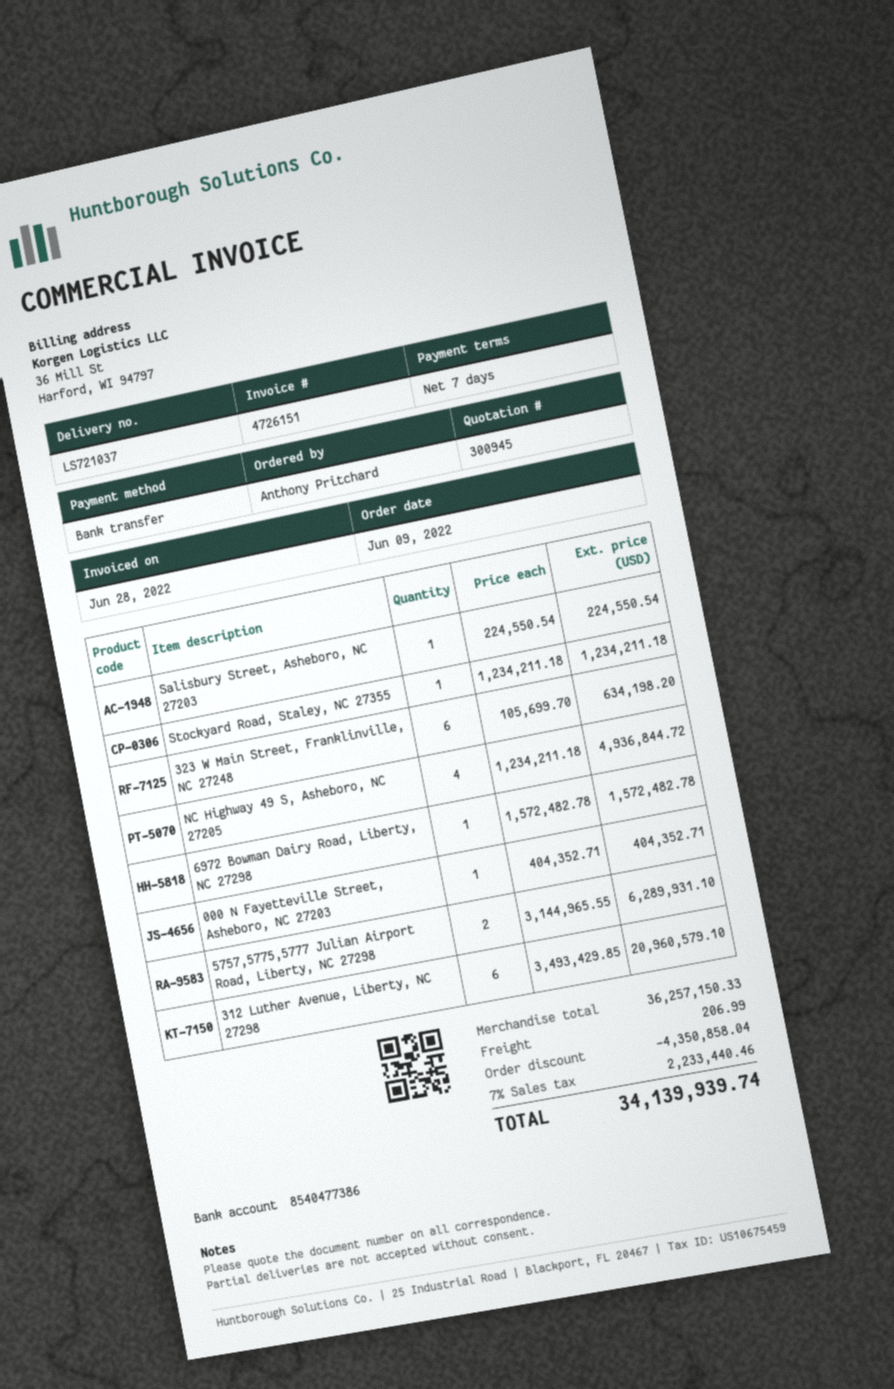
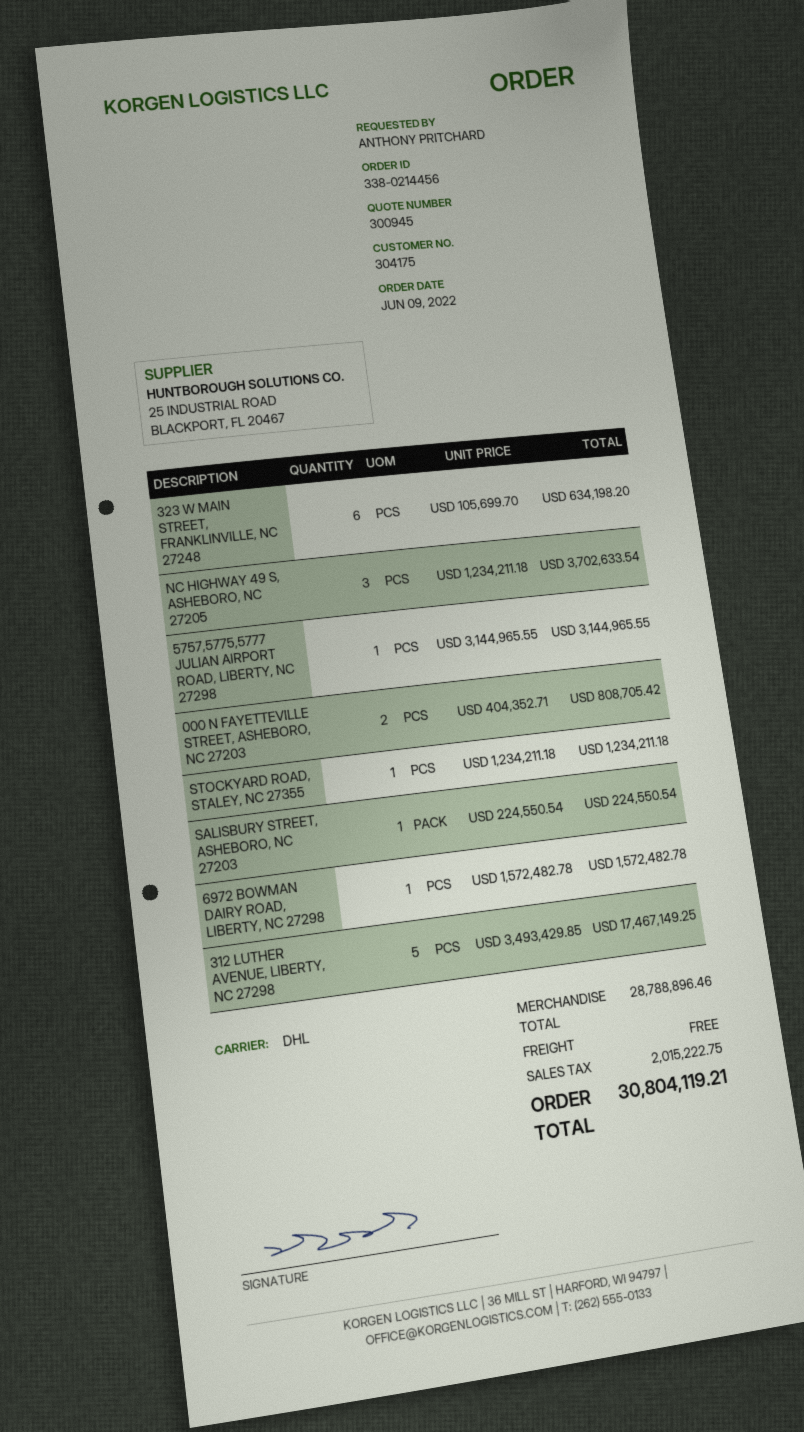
NC Highway 49 S, Asheboro, NC 27205: 4 x 1234211.18 = 4936844.72 -> 3 x 1234211.18 = 3702633.54
000 N Fayetteville Street, Asheboro, NC 27203: 1 x 404352.71 = 404352.71 -> 2 x 404352.71 = 808705.42
5757,5775,5777 Julian Airport Road, Liberty, NC 27298: 2 x 3144965.55 = 6289931.10 -> 1 x 3144965.55 = 3144965.55
312 Luther Avenue, Liberty, NC 27298: 6 x 3493429.85 = 20960579.10 -> 5 x 3493429.85 = 17467149.25
subtotal: 36257150.33 -> 28788896.46
discount: 4350858.04 -> none
shipping: 206.99 -> 0.00
tax: 2233440.46 -> 2015222.75
total: 34139939.74 -> 30804119.21

